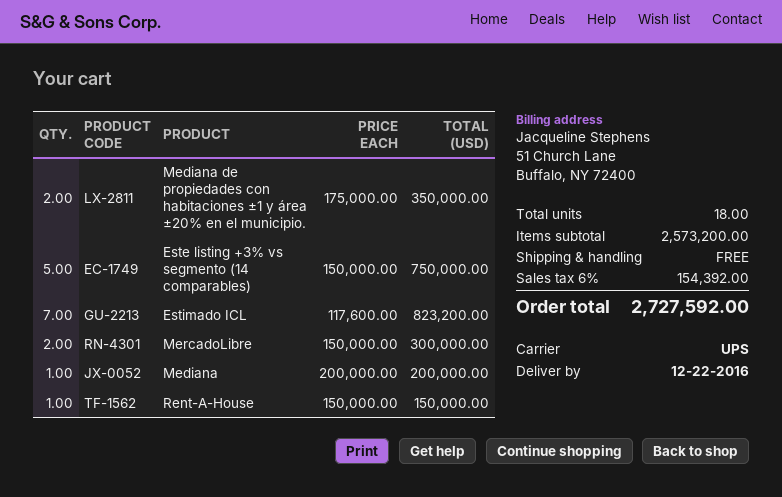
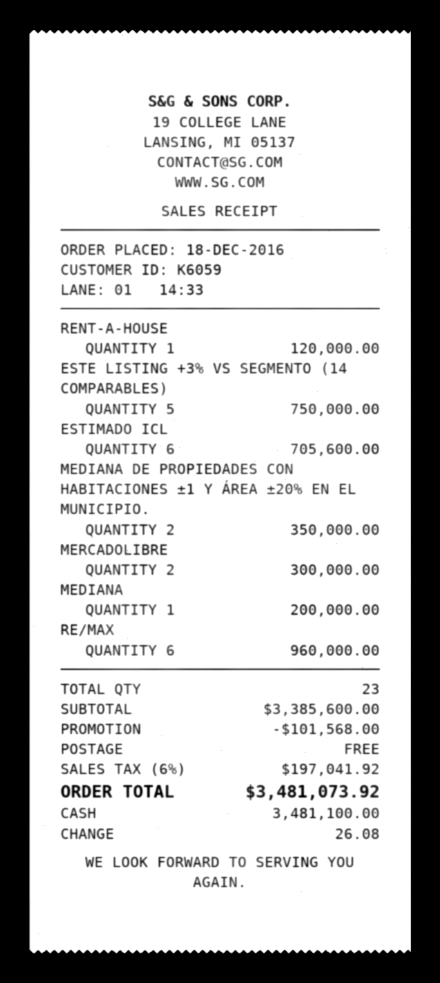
Estimado ICL: 7 for 823200.00 -> 6 for 705600.00
Rent-A-House: 1 for 150000.00 -> 1 for 120000.00
RE/MAX: none -> 6 for 960000.00
total quantity: 18 -> 23
subtotal: 2573200.00 -> 3385600.00
discount: none -> 101568.00
tax: 6% = 154392.00 -> 6% = 197041.92
total: 2727592.00 -> 3481073.92

